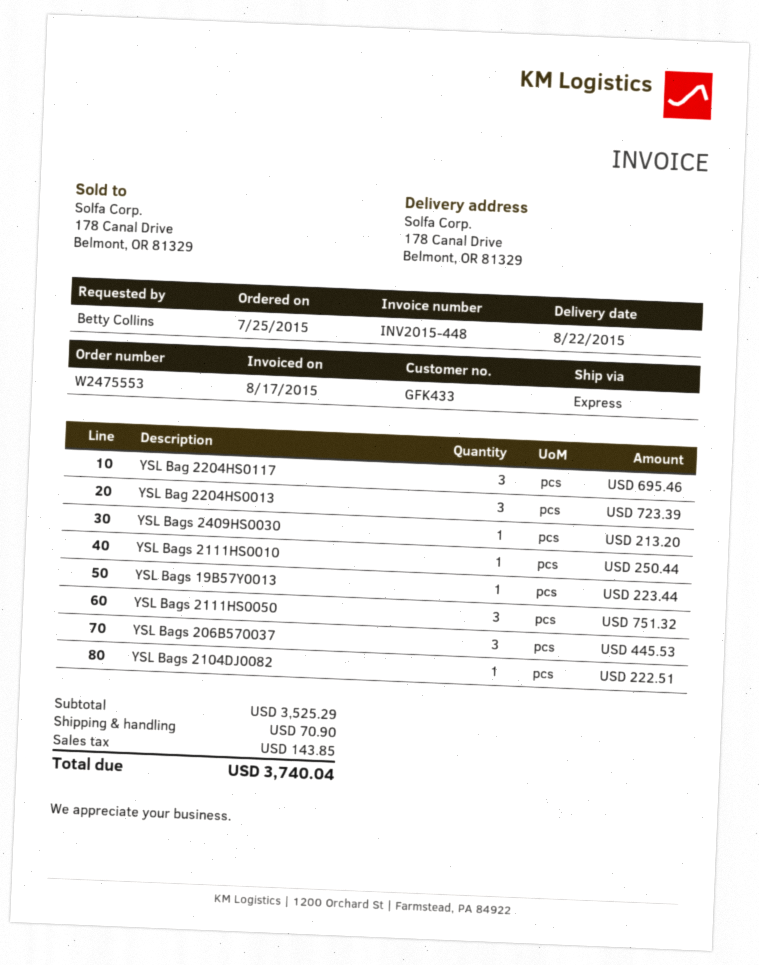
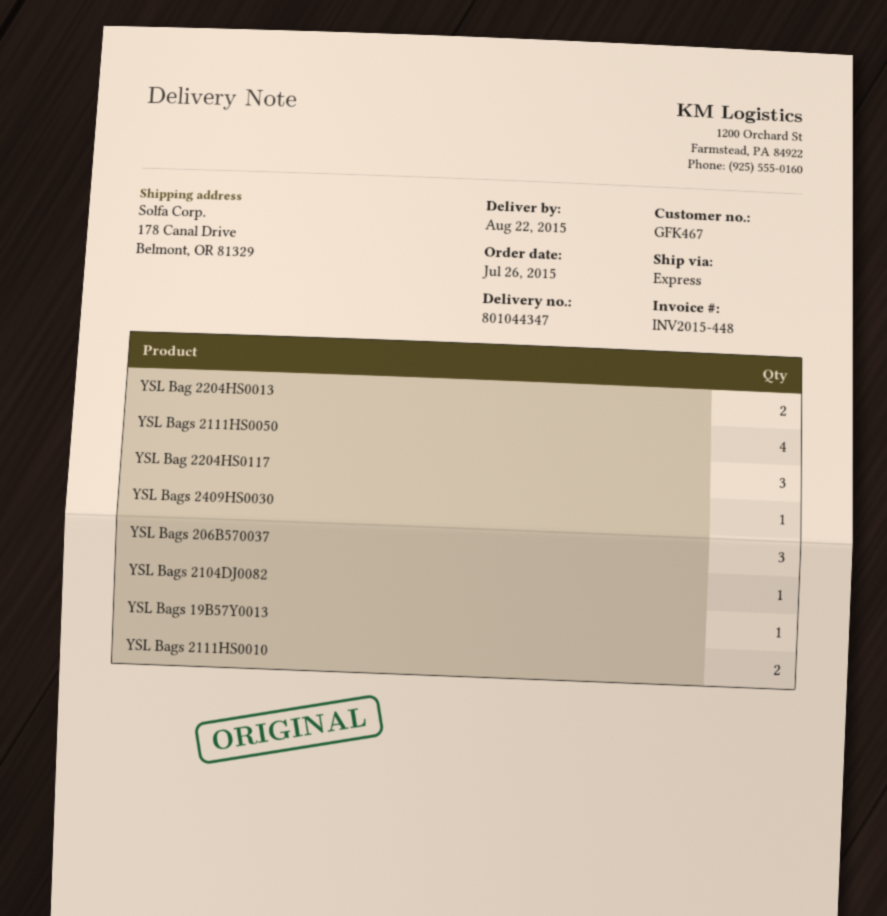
order date: 2015-07-25 -> 2015-07-26
customer number: GFK433 -> GFK467
YSL Bag 2204HS0013: 3 -> 2
YSL Bags 2111HS0010: 1 -> 2
YSL Bags 2111HS0050: 3 -> 4

